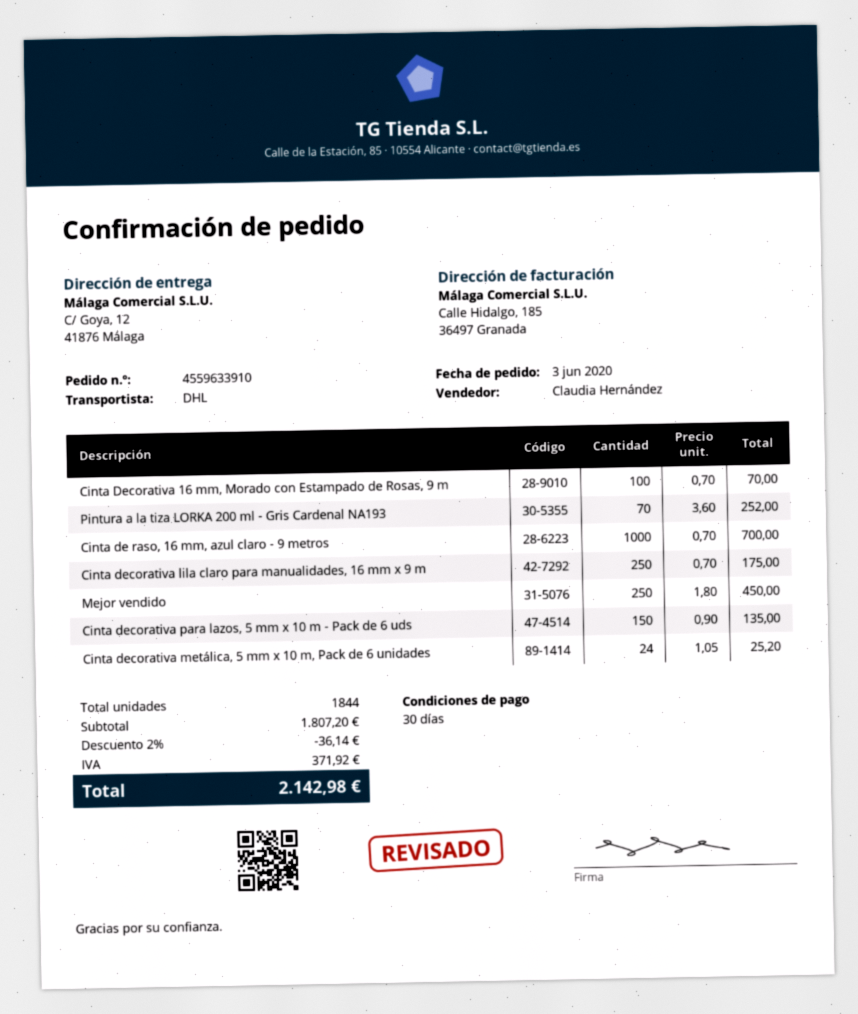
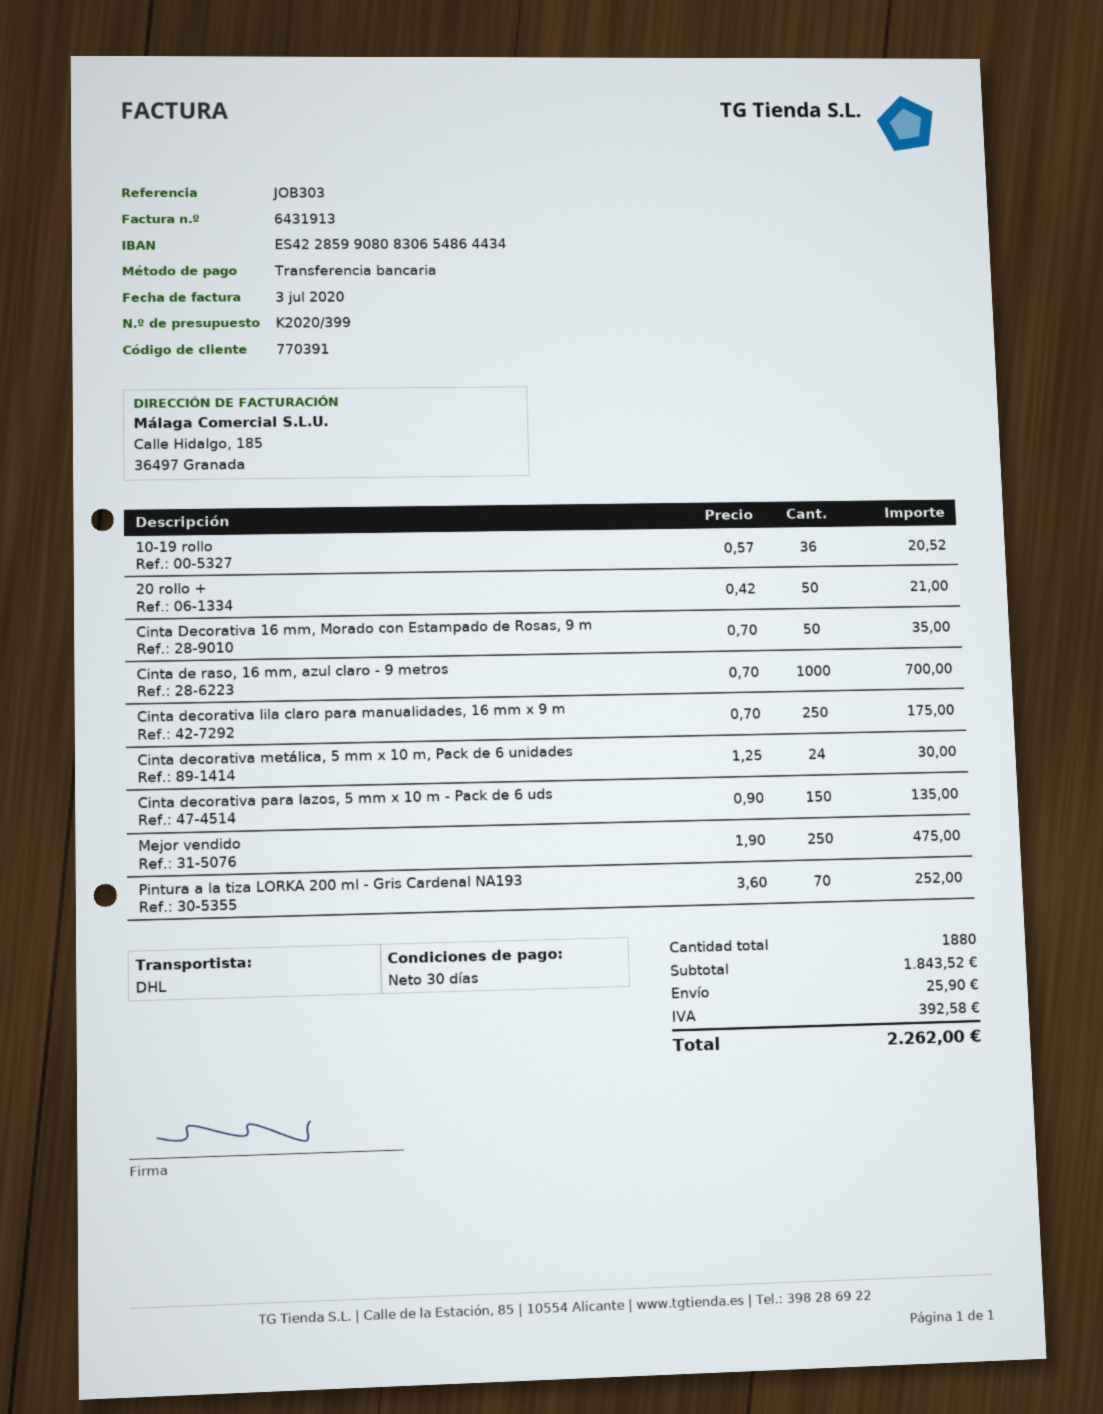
Cinta Decorativa 16 mm, Morado con Estampado de Rosas, 9 m: 100 x 0.70 = 70.00 -> 50 x 0.70 = 35.00
Mejor vendido: 250 x 1.80 = 450.00 -> 250 x 1.90 = 475.00
Cinta decorativa metálica, 5 mm x 10 m, Pack de 6 unidades: 24 x 1.05 = 25.20 -> 24 x 1.25 = 30.00
10-19 rollo: none -> 36 x 0.57 = 20.52
20 rollo +: none -> 50 x 0.42 = 21.00
total quantity: 1844 -> 1880
subtotal: 1807.20 -> 1843.52
discount: 2% = 36.14 -> none
shipping: none -> 25.90
tax: 371.92 -> 392.58
total: 2142.98 -> 2262.00

